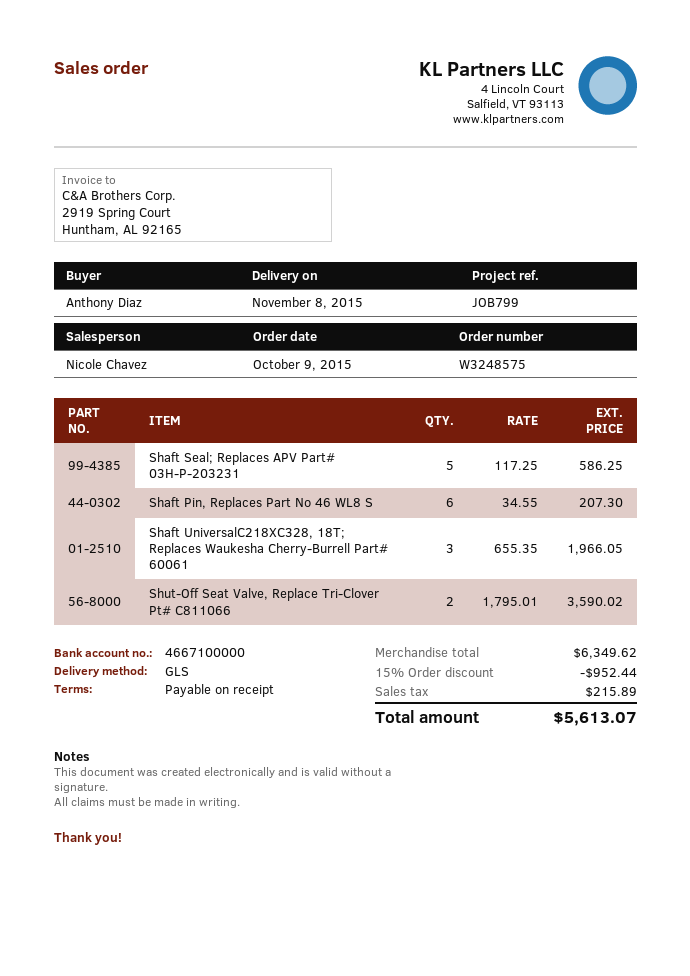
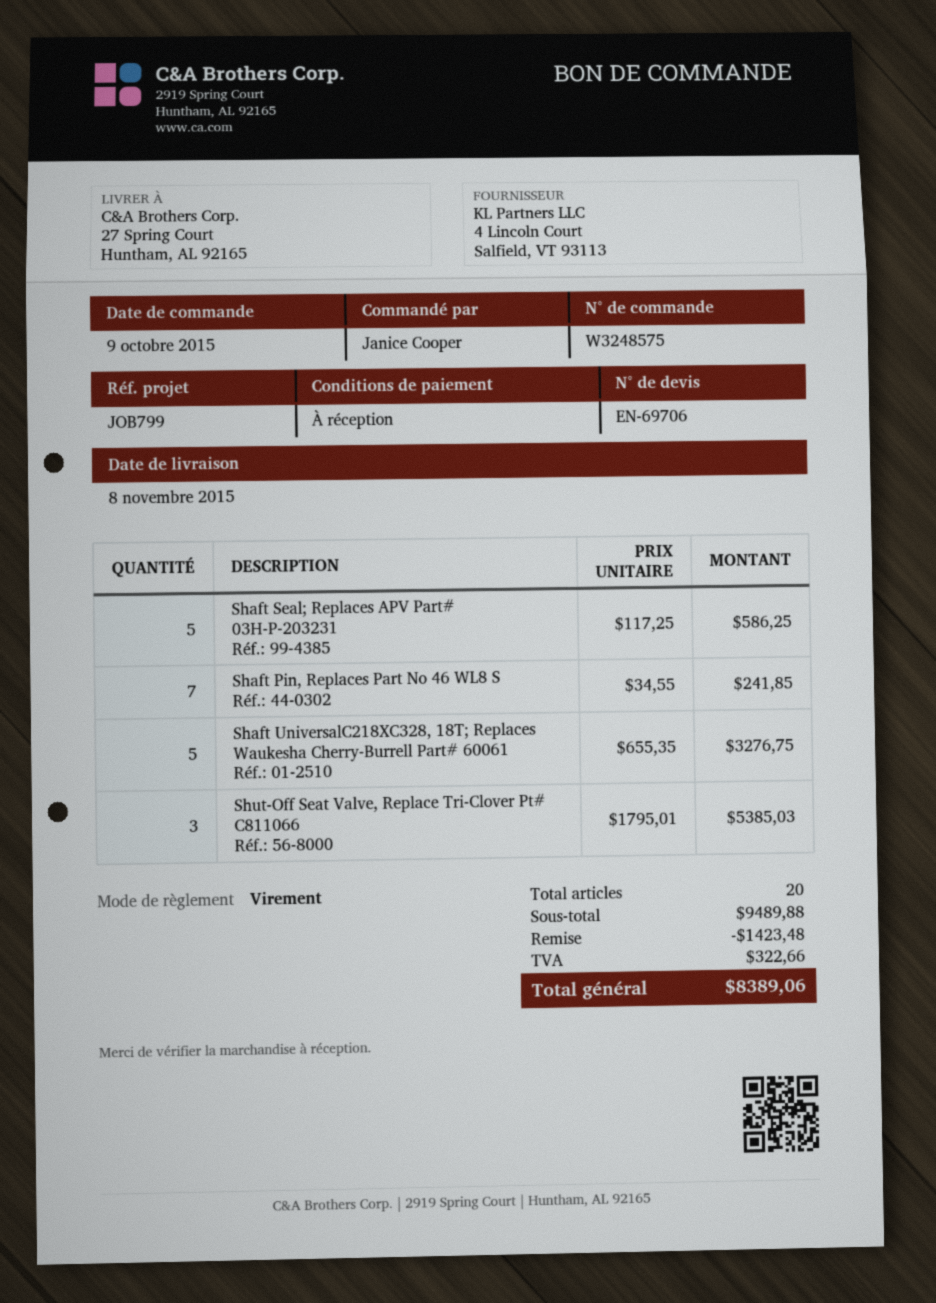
ordered by: Anthony Diaz -> Janice Cooper
Shaft Pin, Replaces Part No 46 WL8 S: 6 x 34.55 = 207.30 -> 7 x 34.55 = 241.85
Shaft UniversalC218XC328, 18T; Replaces Waukesha Cherry-Burrell Part# 60061: 3 x 655.35 = 1966.05 -> 5 x 655.35 = 3276.75
Shut-Off Seat Valve, Replace Tri-Clover Pt# C811066: 2 x 1795.01 = 3590.02 -> 3 x 1795.01 = 5385.03
subtotal: 6349.62 -> 9489.88
discount: 952.44 -> 1423.48
tax: 215.89 -> 322.66
total: 5613.07 -> 8389.06

